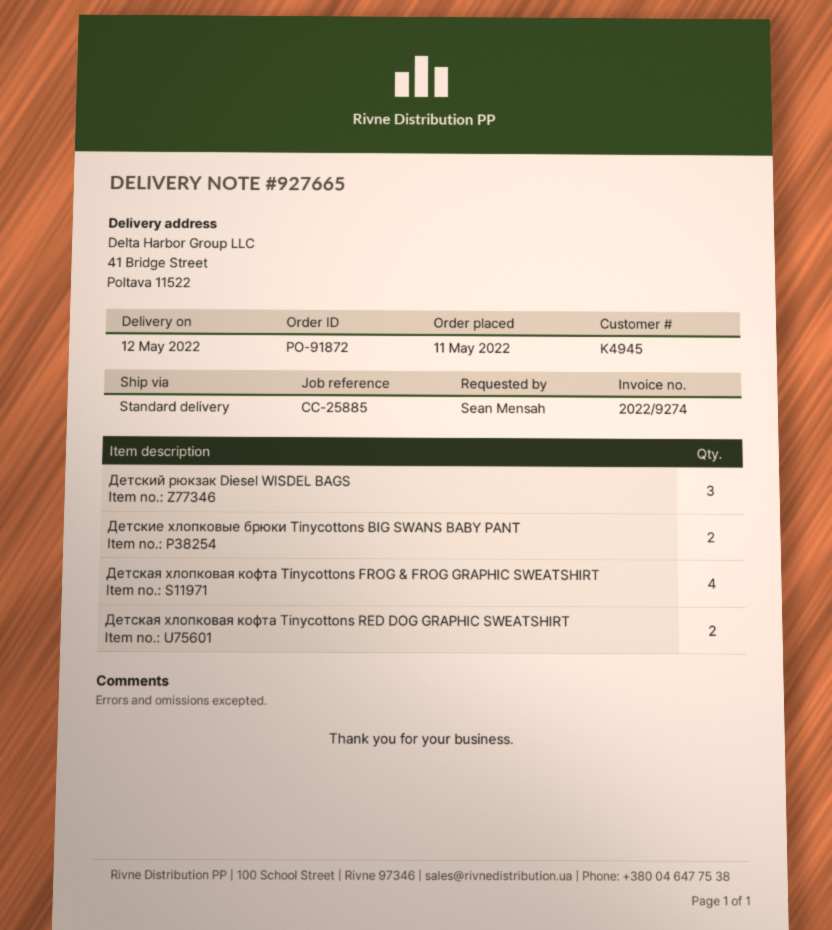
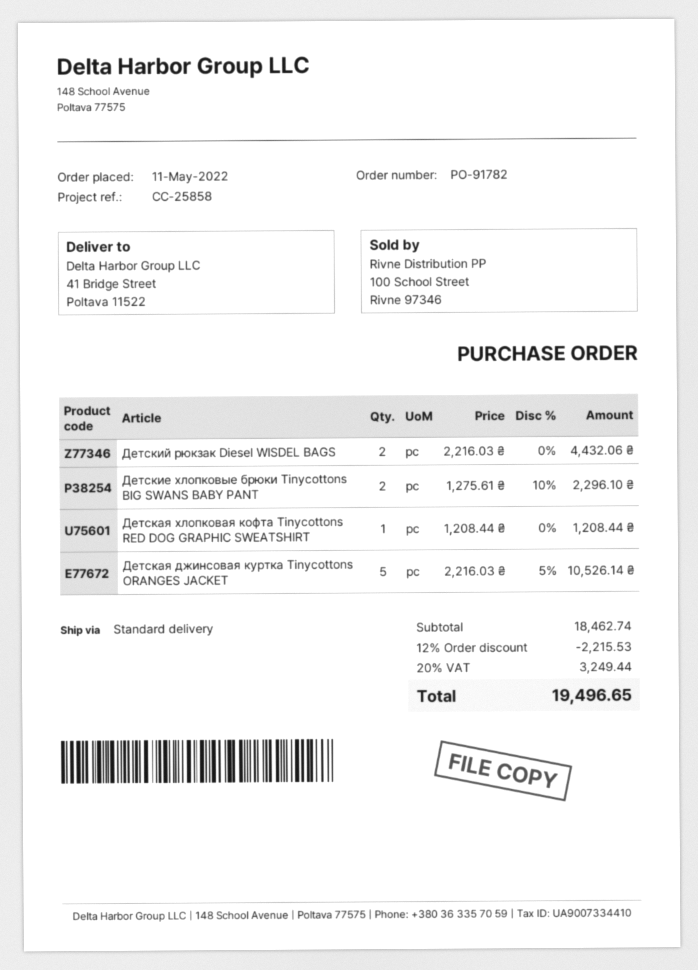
order number: PO-91872 -> PO-91782
reference: CC-25885 -> CC-25858
Детский рюкзак Diesel WISDEL BAGS: 3 -> 2
Детская хлопковая кофта Tinycottons FROG & FROG GRAPHIC SWEATSHIRT: 4 -> none
Детская хлопковая кофта Tinycottons RED DOG GRAPHIC SWEATSHIRT: 2 -> 1
Детская джинсовая куртка Tinycottons ORANGES JACKET: none -> 5

